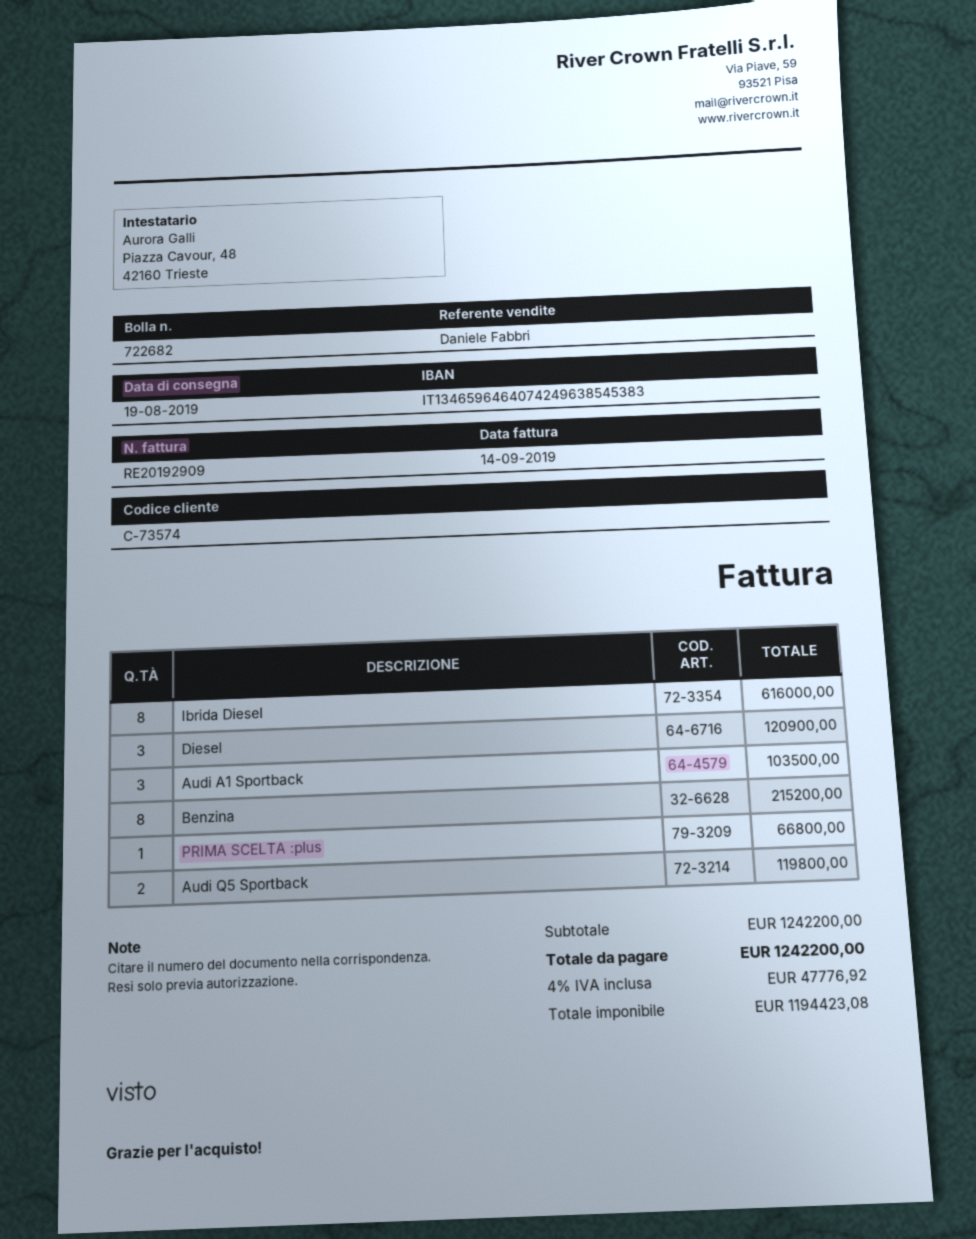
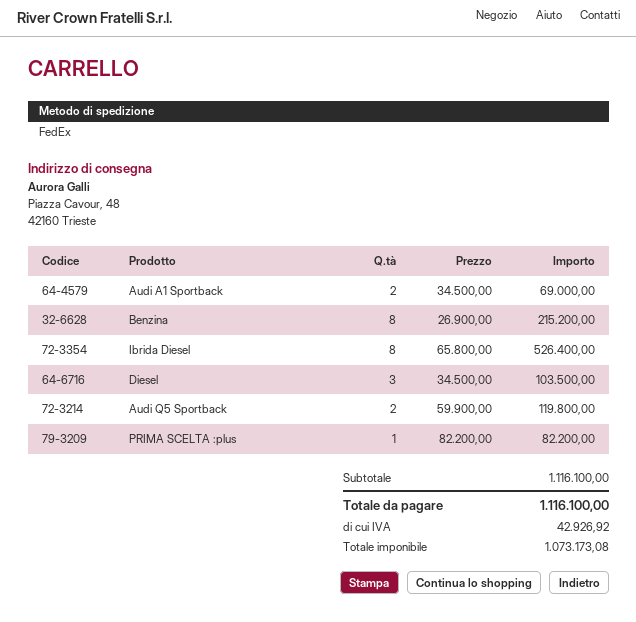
Ibrida Diesel: 8 for 616000.00 -> 8 for 526400.00
Diesel: 3 for 120900.00 -> 3 for 103500.00
Audi A1 Sportback: 3 for 103500.00 -> 2 for 69000.00
PRIMA SCELTA :plus: 1 for 66800.00 -> 1 for 82200.00
subtotal: 1242200.00 -> 1116100.00
net: 1194423.08 -> 1073173.08
tax: 47776.92 -> 42926.92
total: 1242200.00 -> 1116100.00

